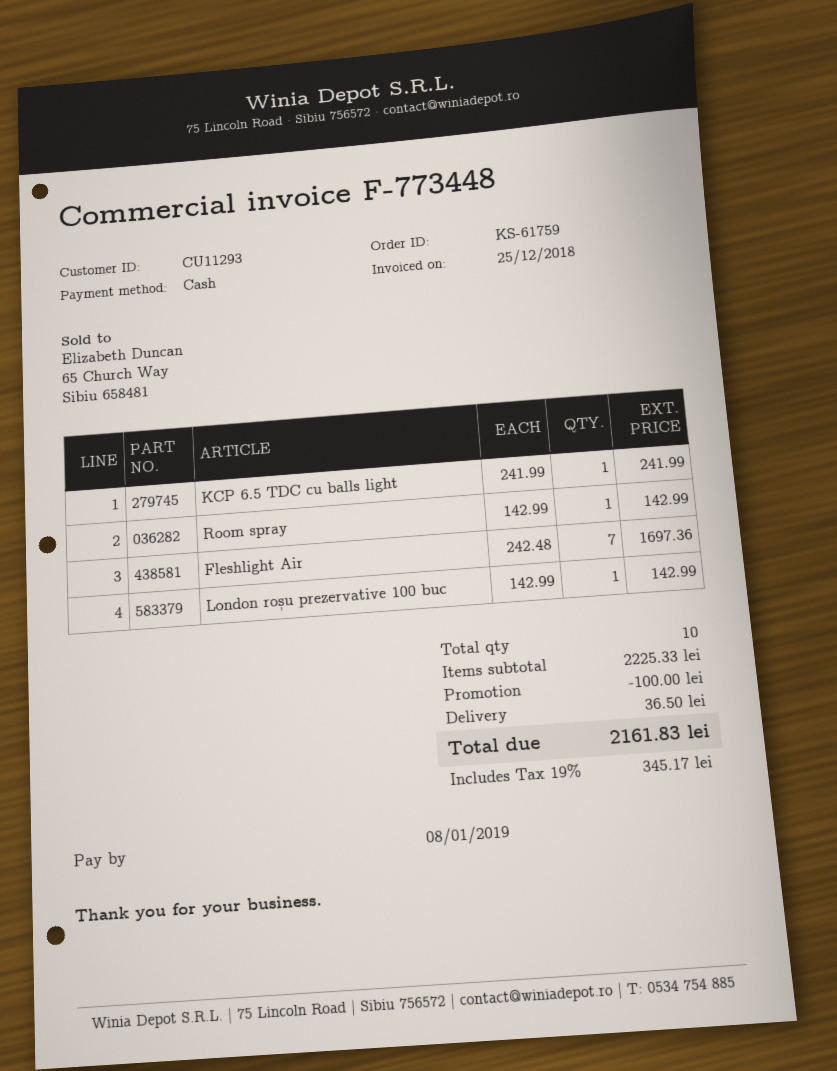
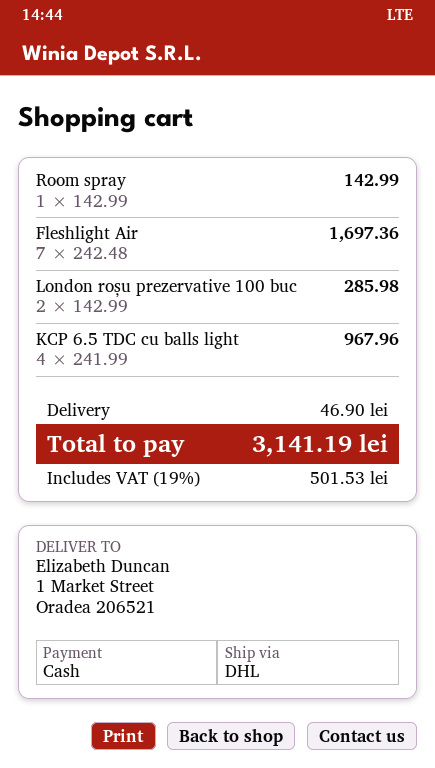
KCP 6.5 TDC cu balls light: 1 x 241.99 = 241.99 -> 4 x 241.99 = 967.96
London roșu prezervative 100 buc: 1 x 142.99 = 142.99 -> 2 x 142.99 = 285.98
discount: 100.00 -> none
shipping: 36.50 -> 46.90
tax: 19% = 345.17 -> 19% = 501.53
total: 2161.83 -> 3141.19

